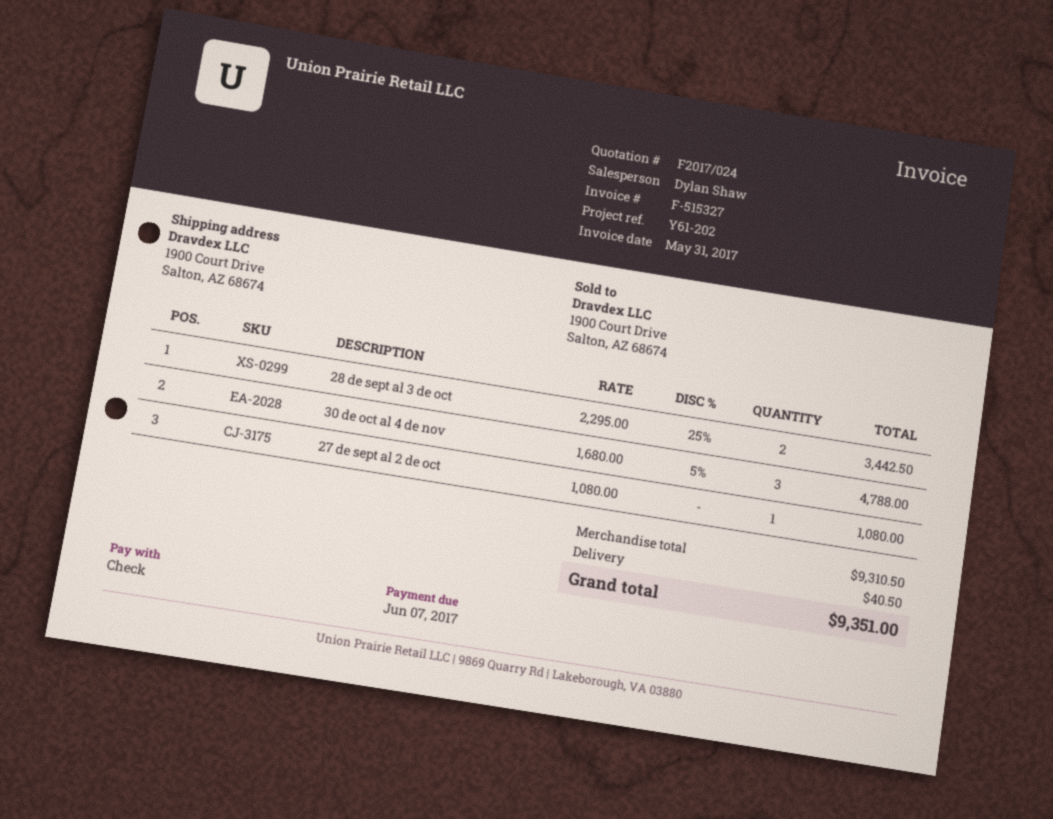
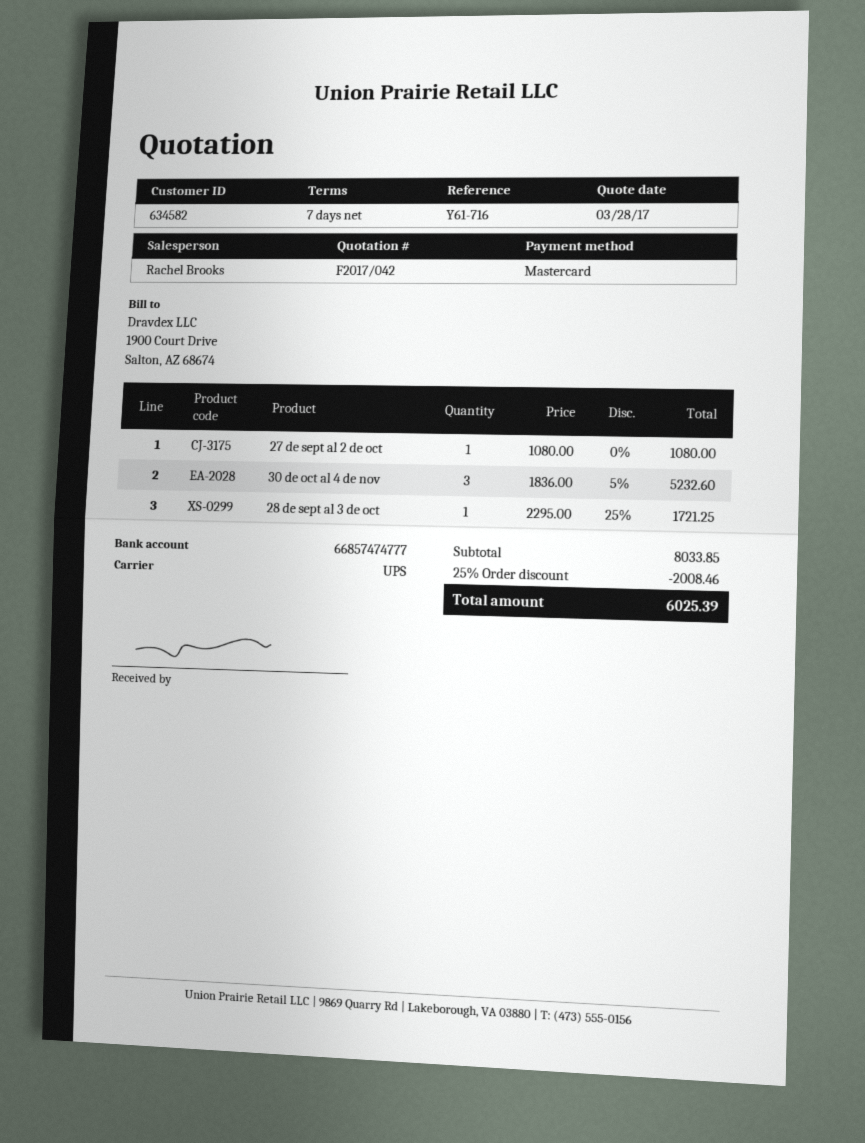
quote number: F2017/024 -> F2017/042
reference: Y61-202 -> Y61-716
sales rep: Dylan Shaw -> Rachel Brooks
payment method: cheque -> Mastercard
28 de sept al 3 de oct: 2 x 2295.00 - 25% = 3442.50 -> 1 x 2295.00 - 25% = 1721.25
30 de oct al 4 de nov: 3 x 1680.00 - 5% = 4788.00 -> 3 x 1836.00 - 5% = 5232.60
subtotal: 9310.50 -> 8033.85
discount: none -> 25% = 2008.46
shipping: 40.50 -> none
total: 9351.00 -> 6025.39

